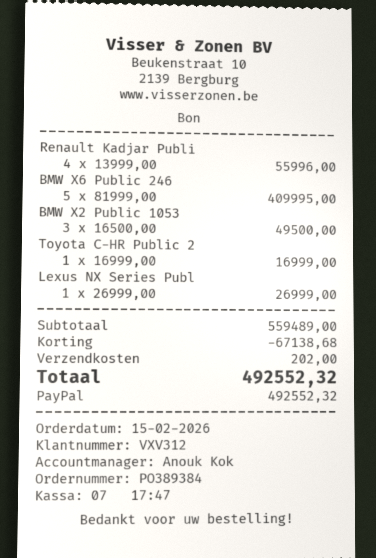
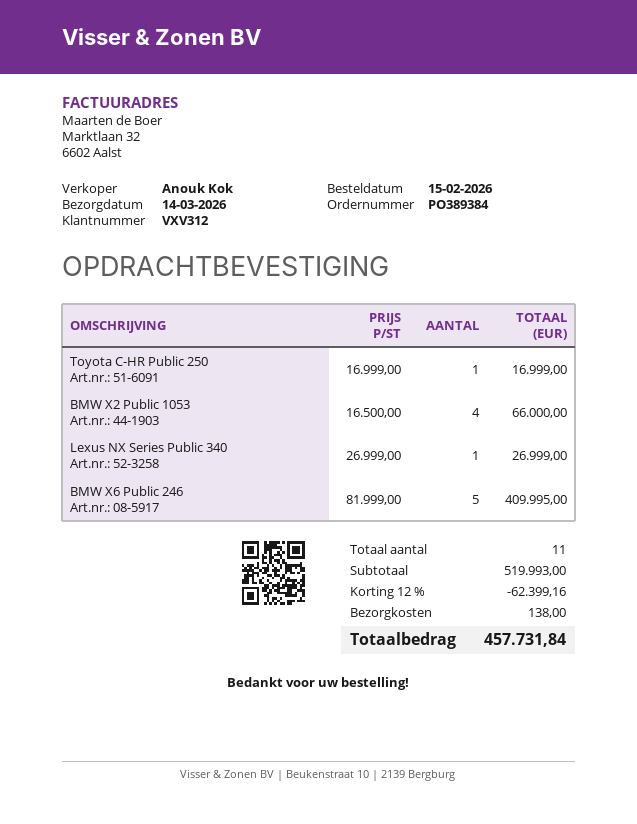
Renault Kadjar Publi: 4 x 13999.00 = 55996.00 -> none
BMW X2 Public 1053: 3 x 16500.00 = 49500.00 -> 4 x 16500.00 = 66000.00
subtotal: 559489.00 -> 519993.00
discount: 67138.68 -> 62399.16
shipping: 202.00 -> 138.00
total: 492552.32 -> 457731.84

